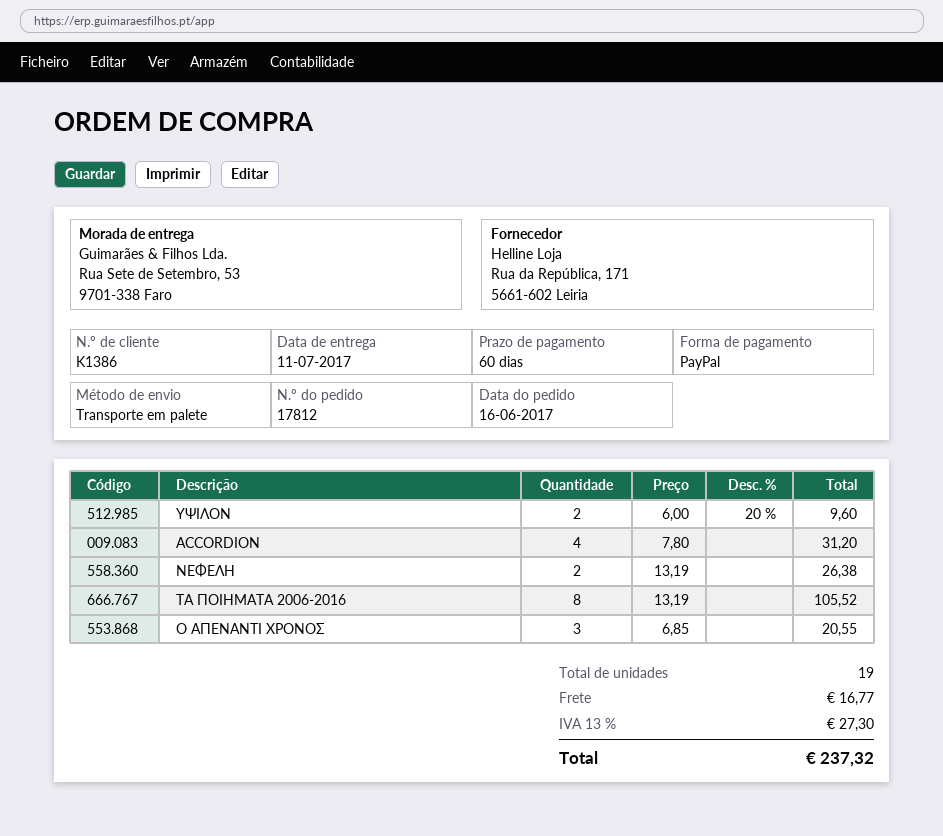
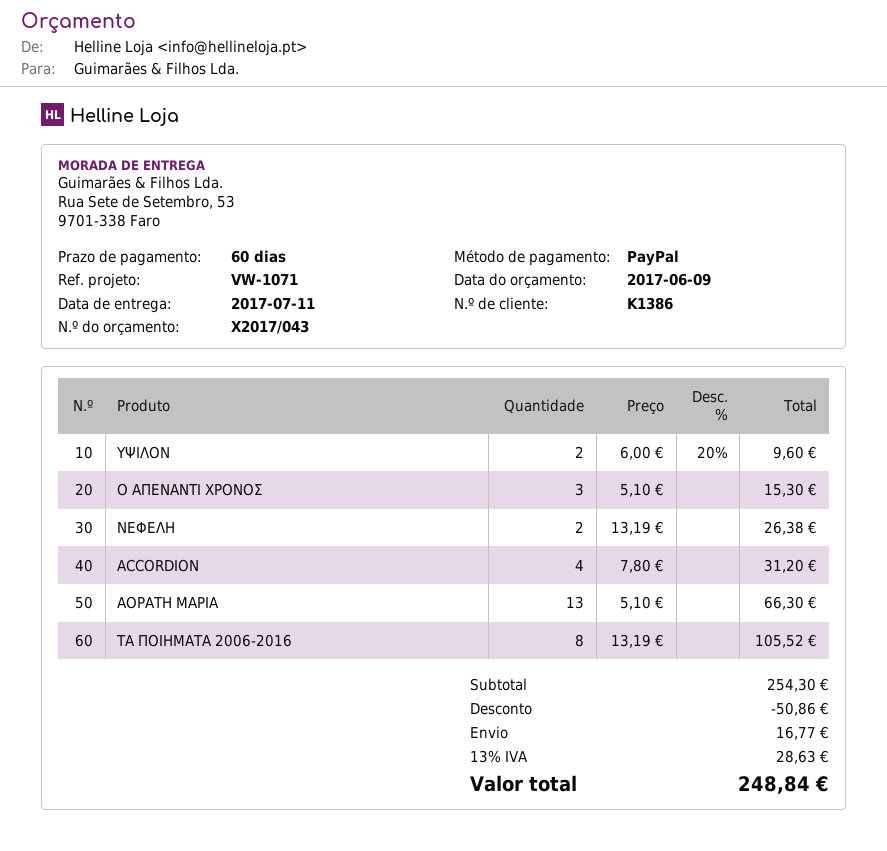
Ο ΑΠΕΝΑΝΤΙ ΧΡΟΝΟΣ: 3 x 6.85 = 20.55 -> 3 x 5.10 = 15.30
ΑΟΡΑΤΗ ΜΑΡΙΑ: none -> 13 x 5.10 = 66.30
discount: none -> 50.86
tax: 13% = 27.30 -> 13% = 28.63
total: 237.32 -> 248.84

